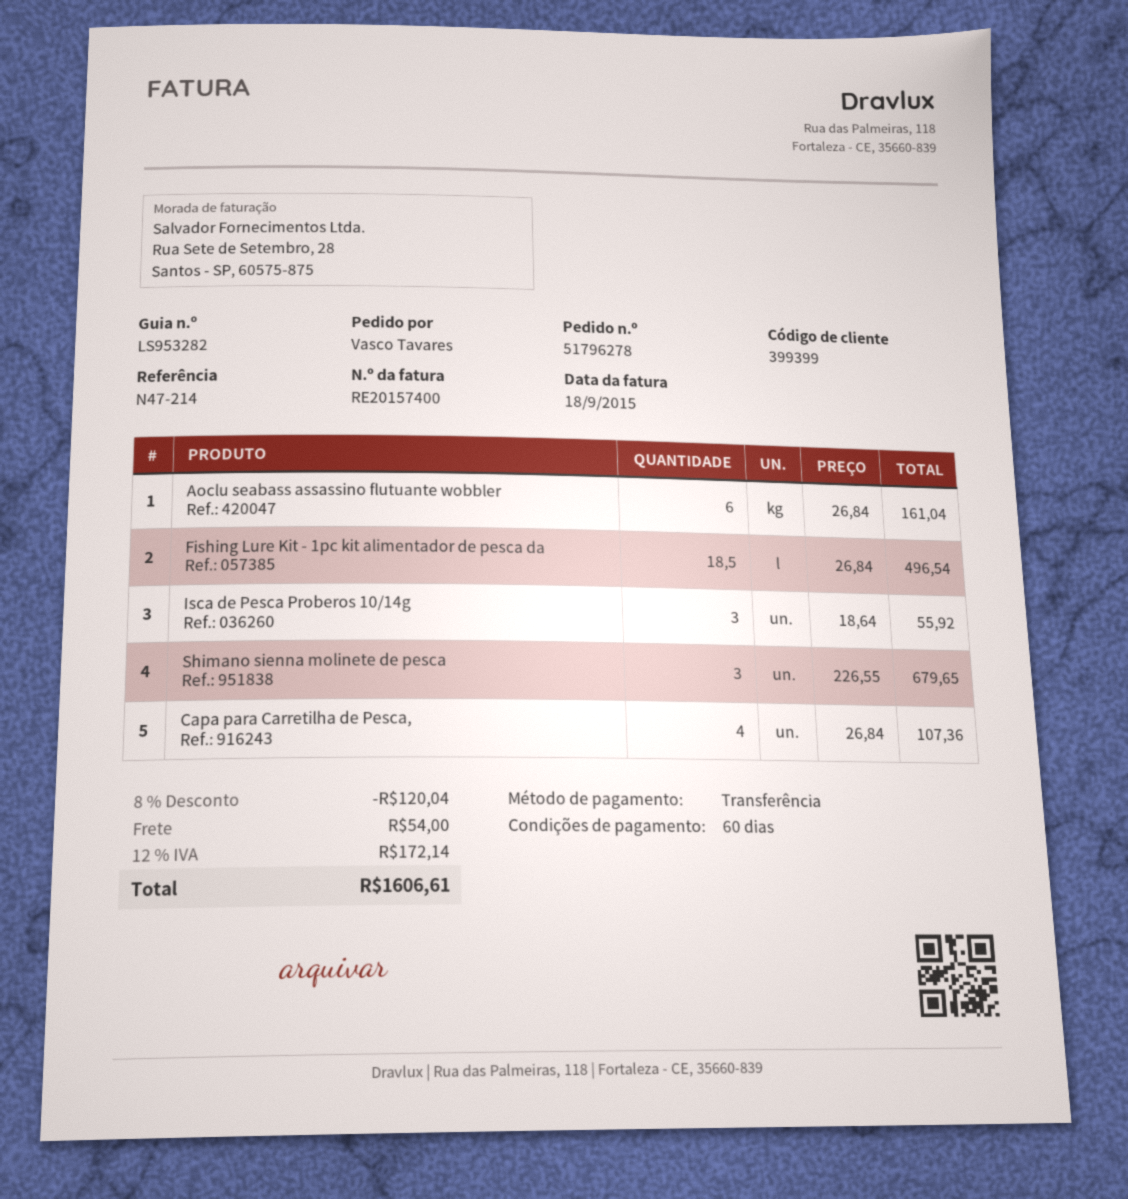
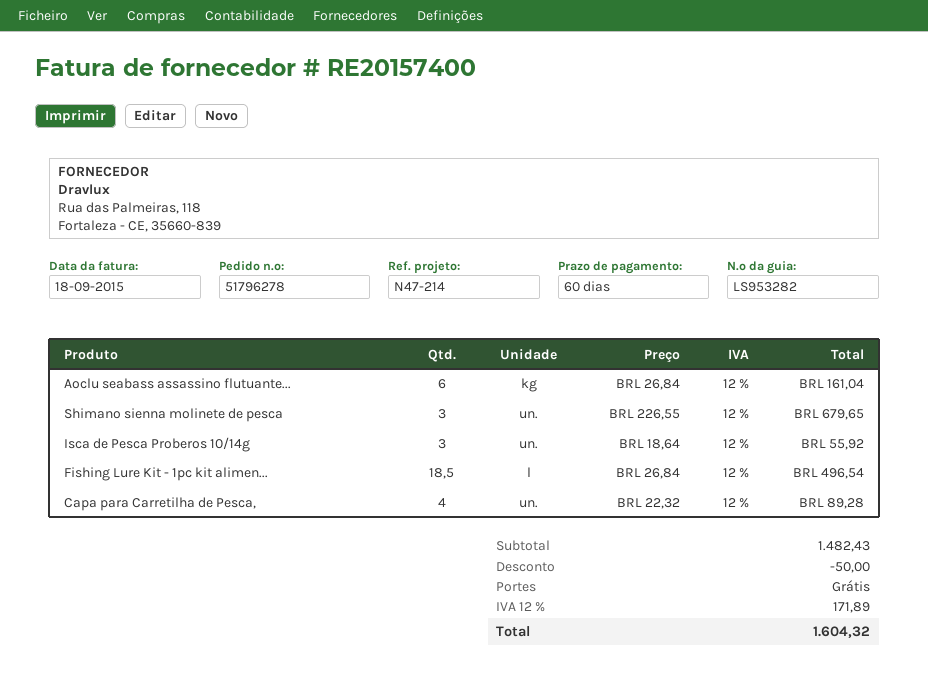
Capa para Carretilha de Pesca,: 4 x 26.84 = 107.36 -> 4 x 22.32 = 89.28
discount: 120.04 -> 50.00
shipping: 54.00 -> 0.00
tax: 12% = 172.14 -> 12% = 171.89
total: 1606.61 -> 1604.32

